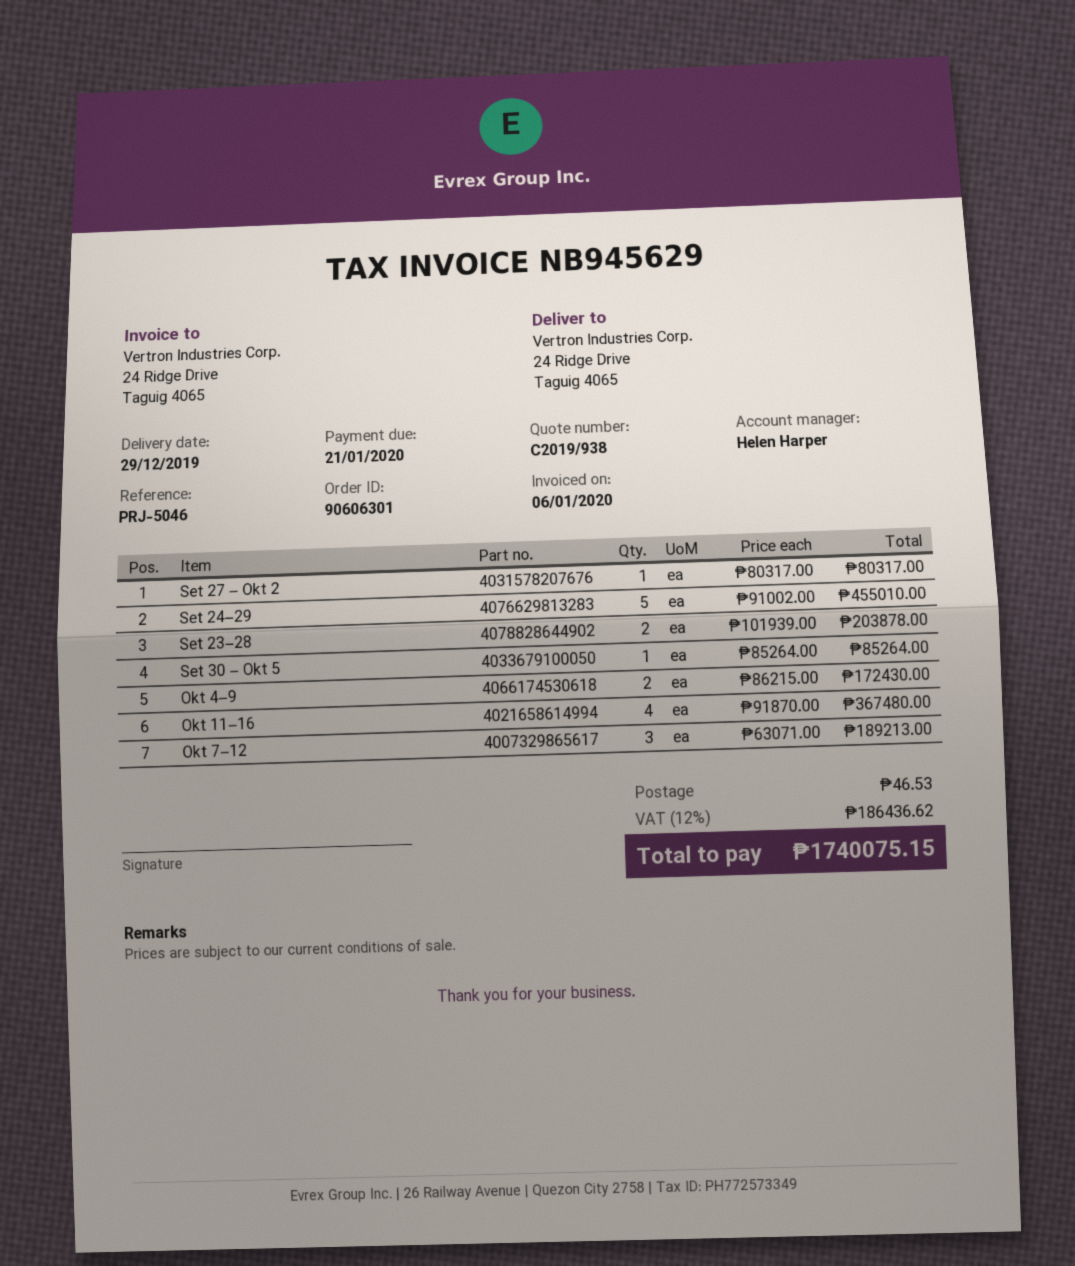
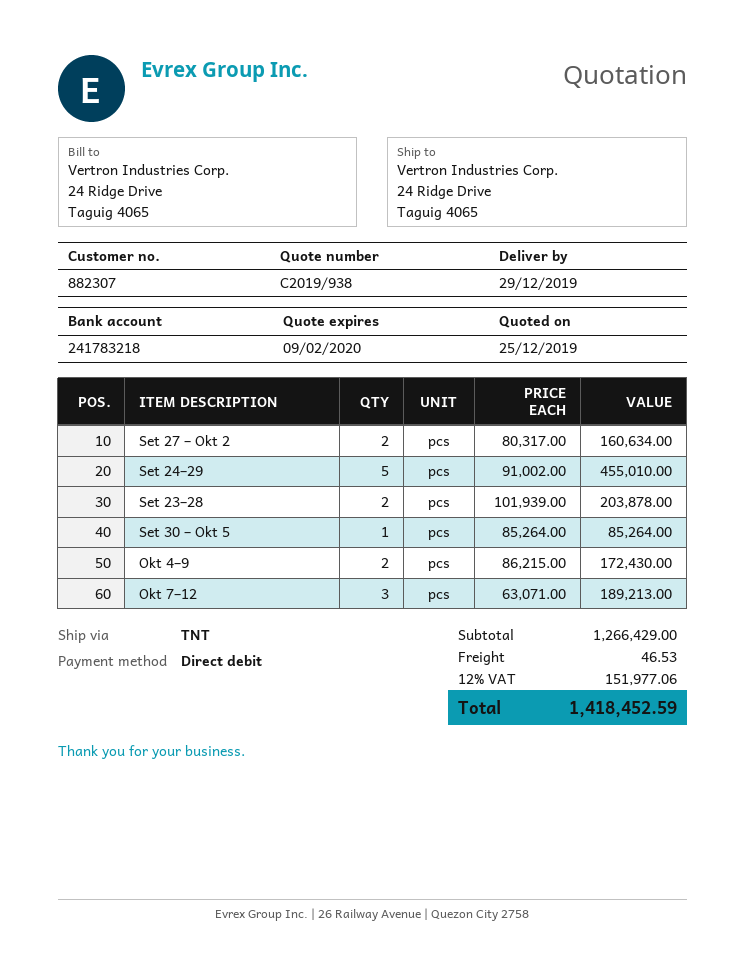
Set 27 – Okt 2: 1 x 80317.00 = 80317.00 -> 2 x 80317.00 = 160634.00
Okt 11–16: 4 x 91870.00 = 367480.00 -> none
tax: 12% = 186436.62 -> 12% = 151977.06
total: 1740075.15 -> 1418452.59

